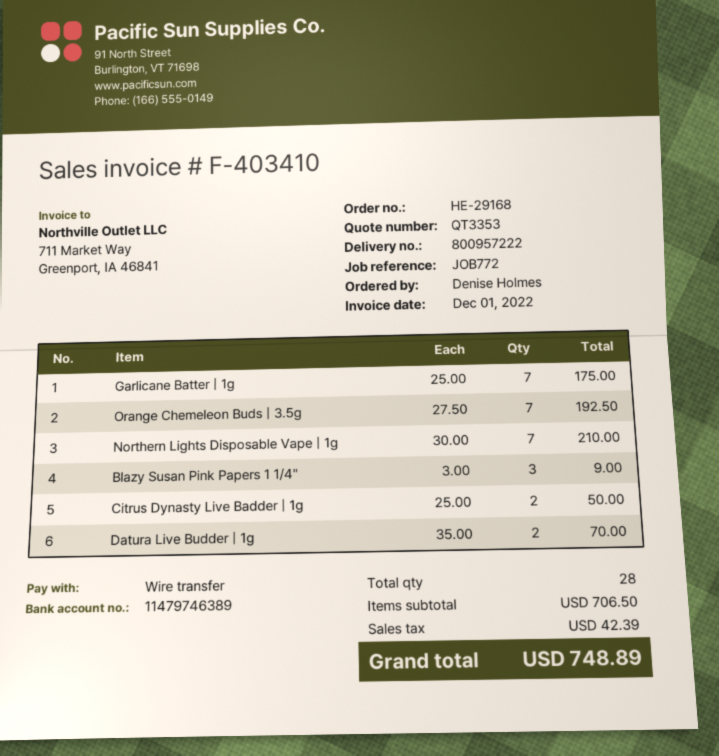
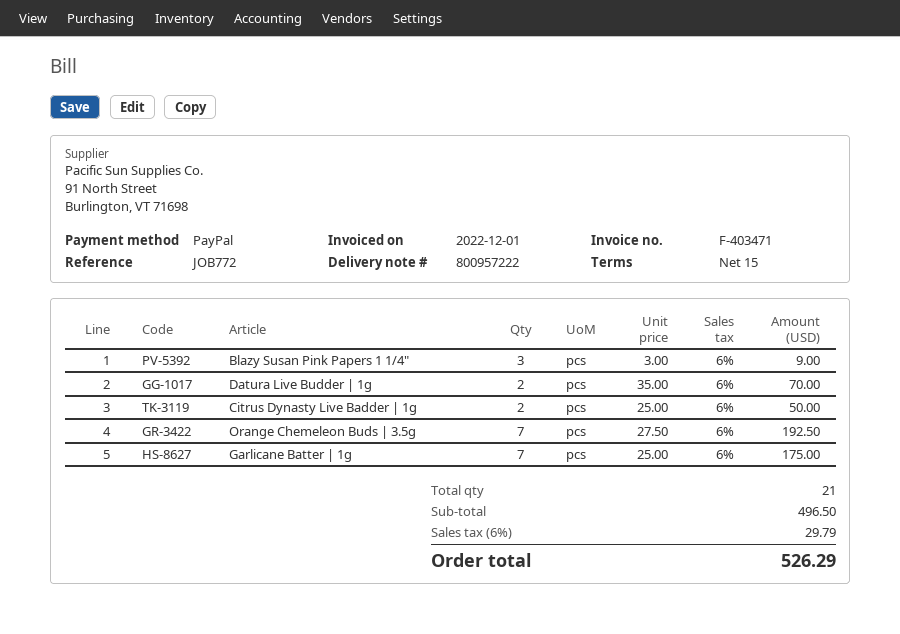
invoice number: F-403410 -> F-403471
payment method: bank transfer -> PayPal
Northern Lights Disposable Vape | 1g: 7 x 30.00 = 210.00 -> none
total quantity: 28 -> 21
subtotal: 706.50 -> 496.50
tax: 42.39 -> 29.79
total: 748.89 -> 526.29

